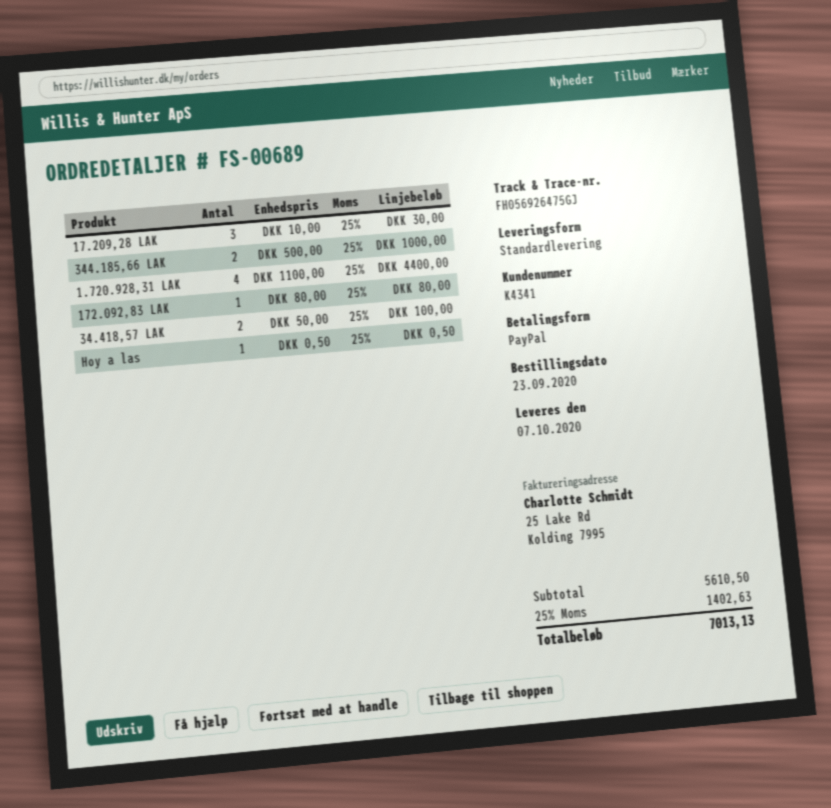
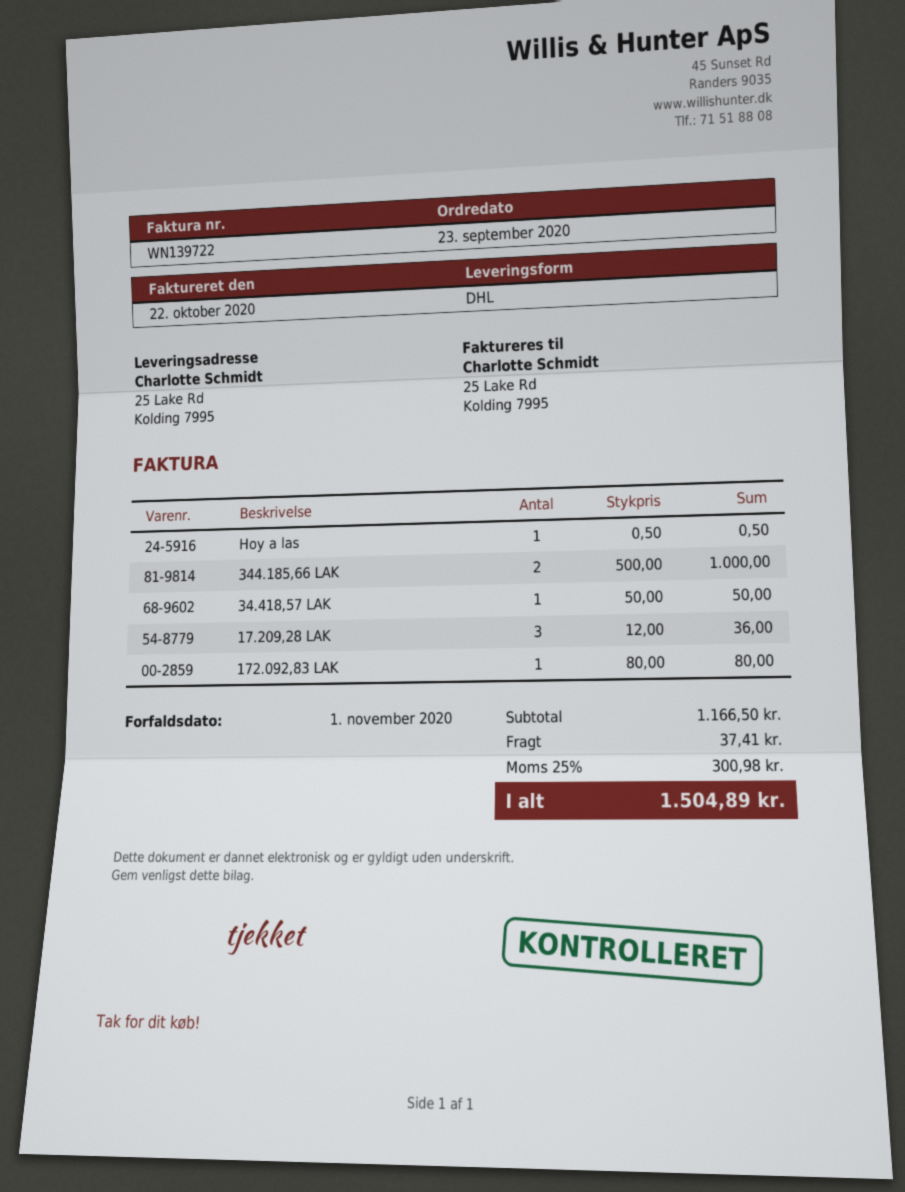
shipping method: standard -> DHL
17.209,28 LAK: 3 x 10.00 = 30.00 -> 3 x 12.00 = 36.00
1.720.928,31 LAK: 4 x 1100.00 = 4400.00 -> none
34.418,57 LAK: 2 x 50.00 = 100.00 -> 1 x 50.00 = 50.00
subtotal: 5610.50 -> 1166.50
shipping: none -> 37.41
tax: 25% = 1402.63 -> 25% = 300.98
total: 7013.13 -> 1504.89

